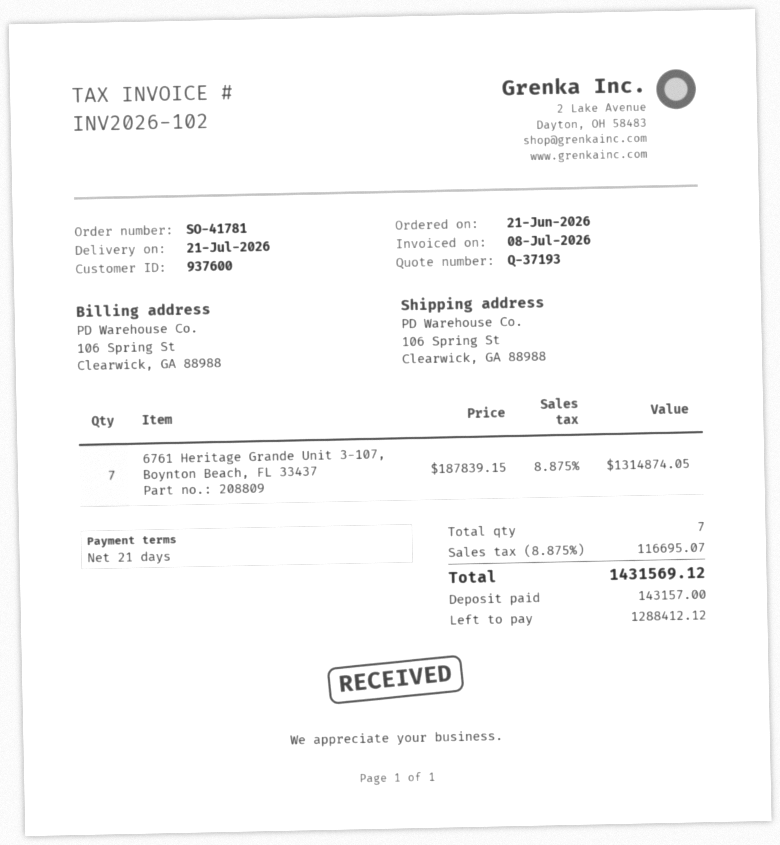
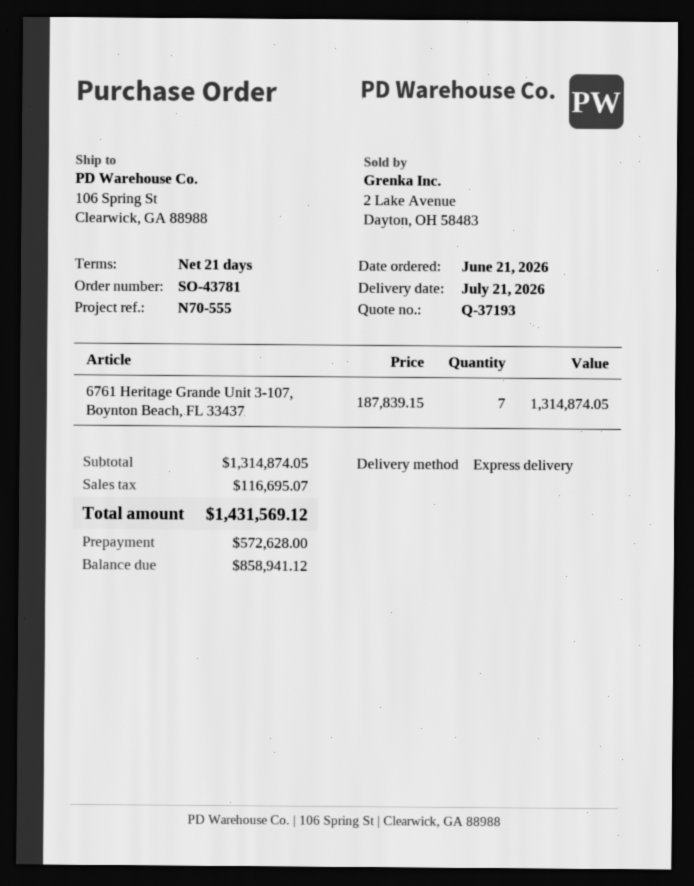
order number: SO-41781 -> SO-43781
deposit: 143157.00 -> 572628.00
balance: 1288412.12 -> 858941.12

